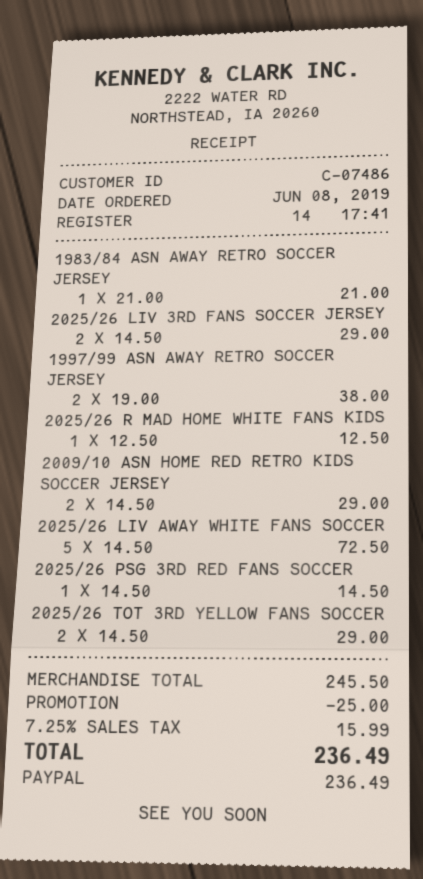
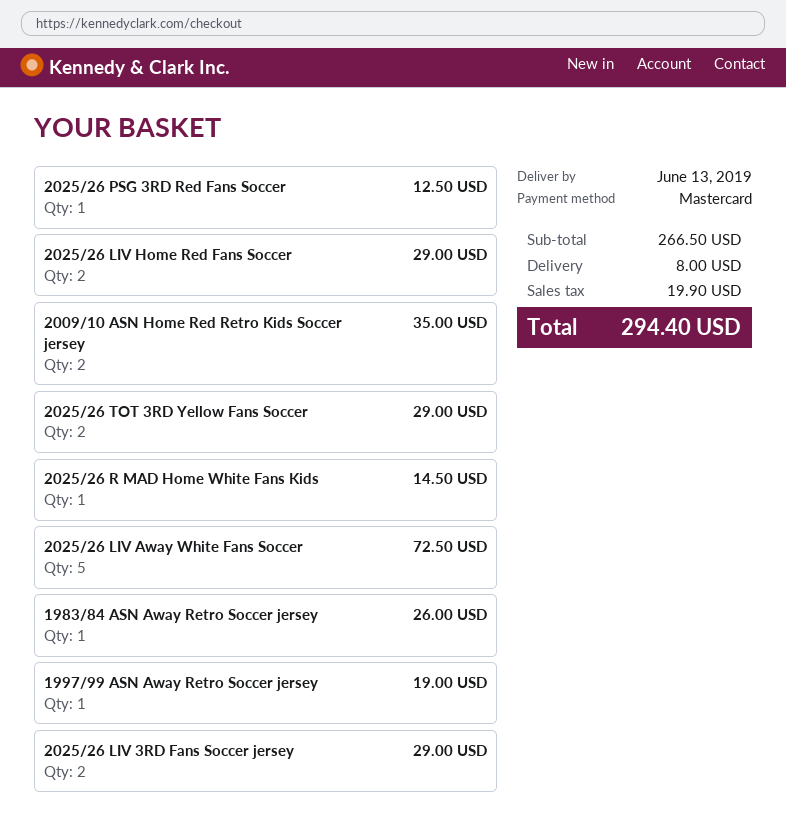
payment method: PayPal -> Mastercard
1983/84 ASN AWAY RETRO SOCCER JERSEY: 1 for 21.00 -> 1 for 26.00
1997/99 ASN AWAY RETRO SOCCER JERSEY: 2 for 38.00 -> 1 for 19.00
2025/26 R MAD HOME WHITE FANS KIDS: 1 for 12.50 -> 1 for 14.50
2009/10 ASN HOME RED RETRO KIDS SOCCER JERSEY: 2 for 29.00 -> 2 for 35.00
2025/26 PSG 3RD RED FANS SOCCER: 1 for 14.50 -> 1 for 12.50
2025/26 LIV Home Red Fans Soccer: none -> 2 for 29.00
subtotal: 245.50 -> 266.50
discount: 25.00 -> none
shipping: none -> 8.00
tax: 15.99 -> 19.90
total: 236.49 -> 294.40

